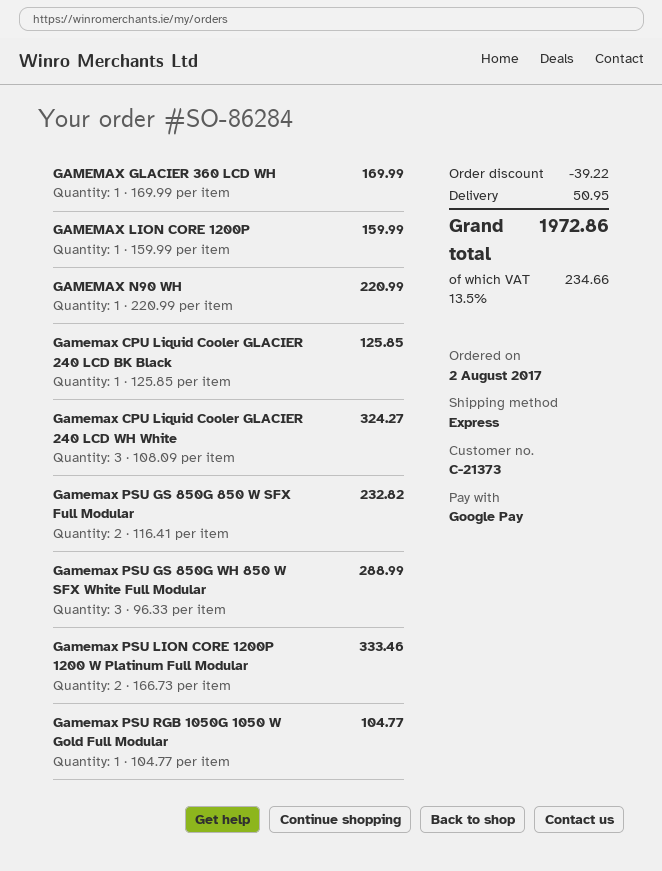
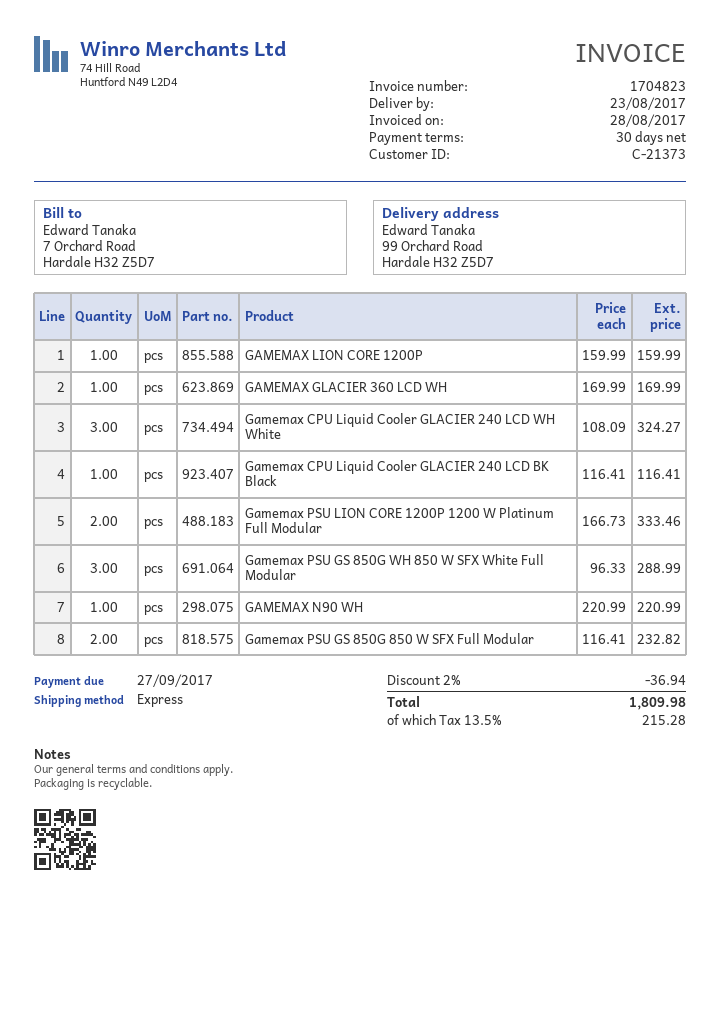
Gamemax CPU Liquid Cooler GLACIER 240 LCD BK Black: 1 x 125.85 = 125.85 -> 1 x 116.41 = 116.41
Gamemax PSU RGB 1050G 1050 W Gold Full Modular: 1 x 104.77 = 104.77 -> none
discount: 39.22 -> 36.94
shipping: 50.95 -> none
tax: 13.5% = 234.66 -> 13.5% = 215.28
total: 1972.86 -> 1809.98

